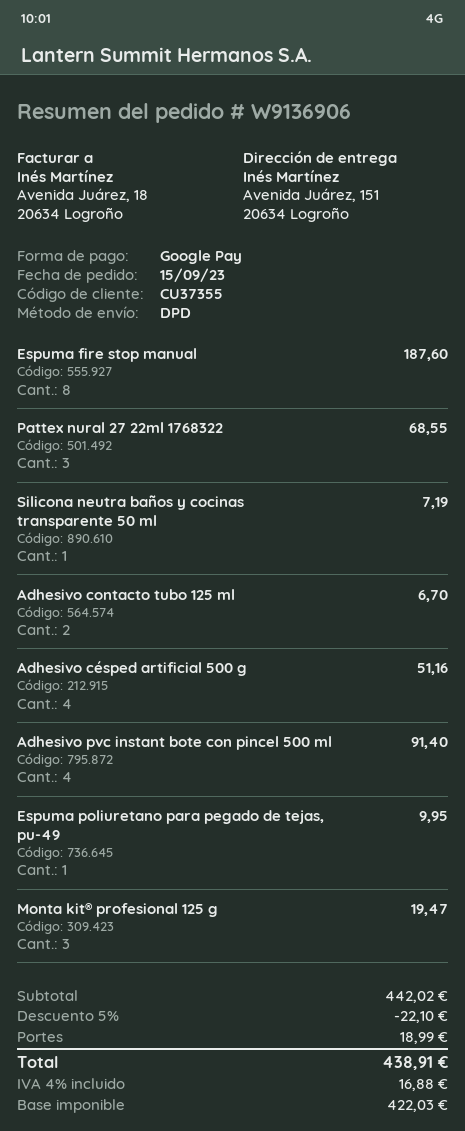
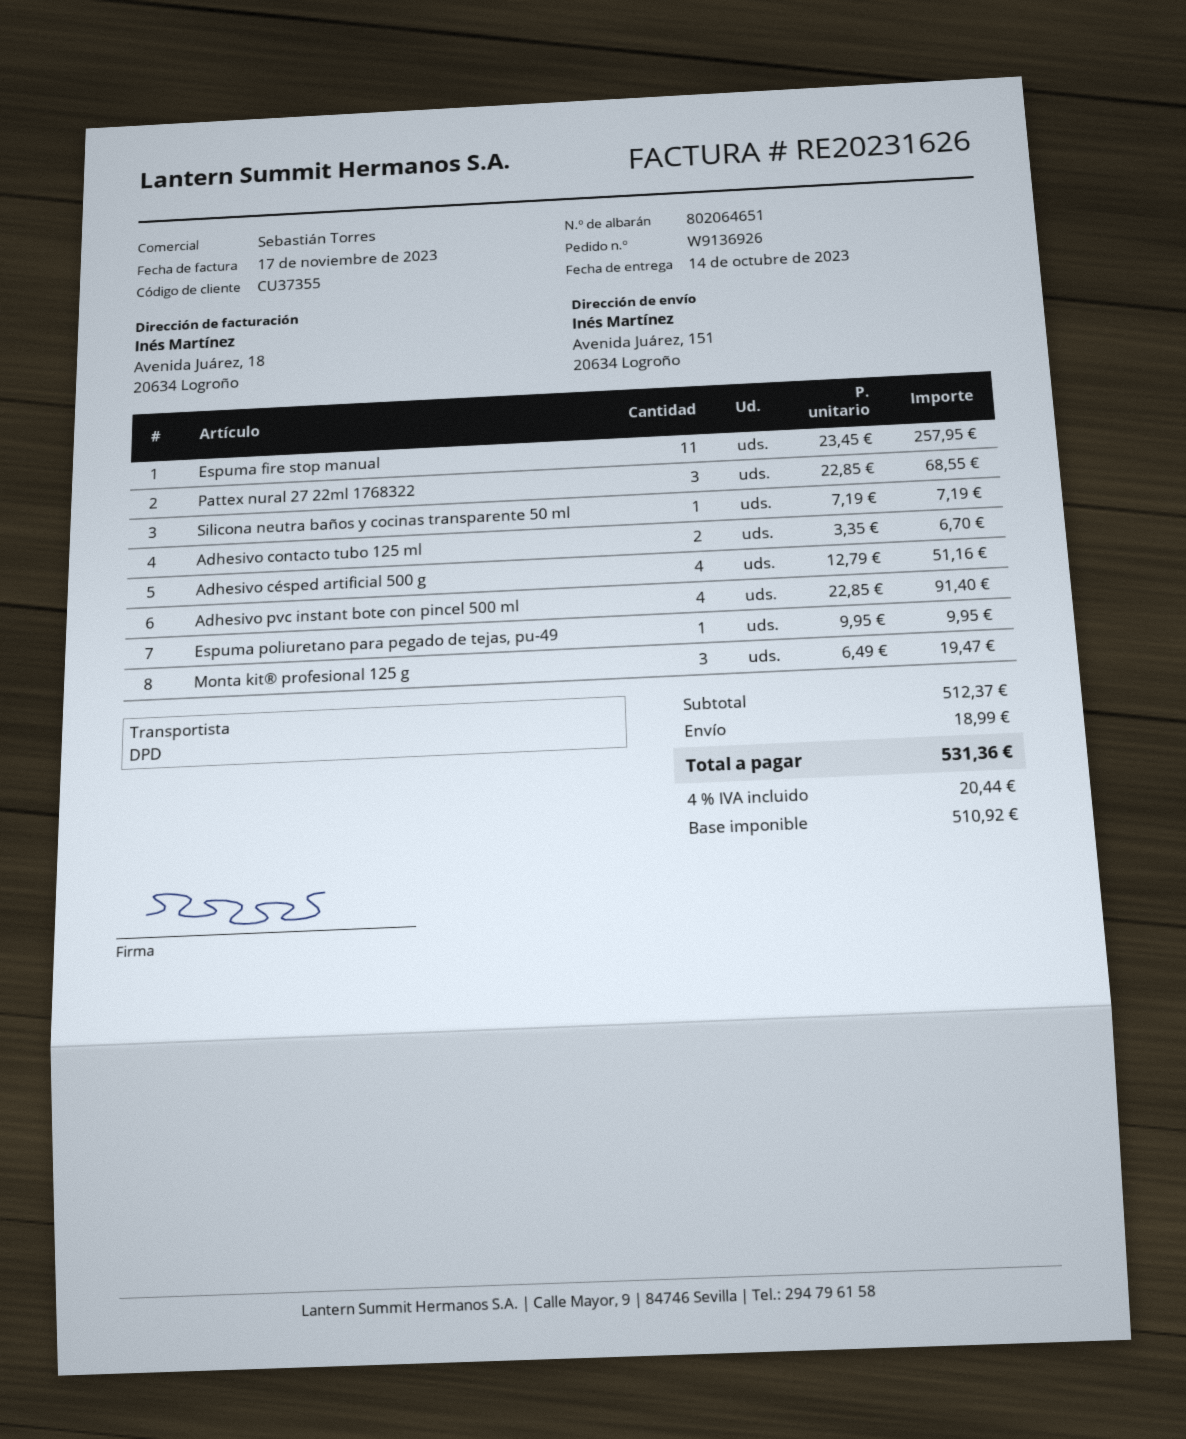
order number: W9136906 -> W9136926
Espuma fire stop manual: 8 for 187.60 -> 11 for 257.95
subtotal: 442.02 -> 512.37
discount: 5% = 22.10 -> none
net: 422.03 -> 510.92
tax: 4% = 16.88 -> 4% = 20.44
total: 438.91 -> 531.36

